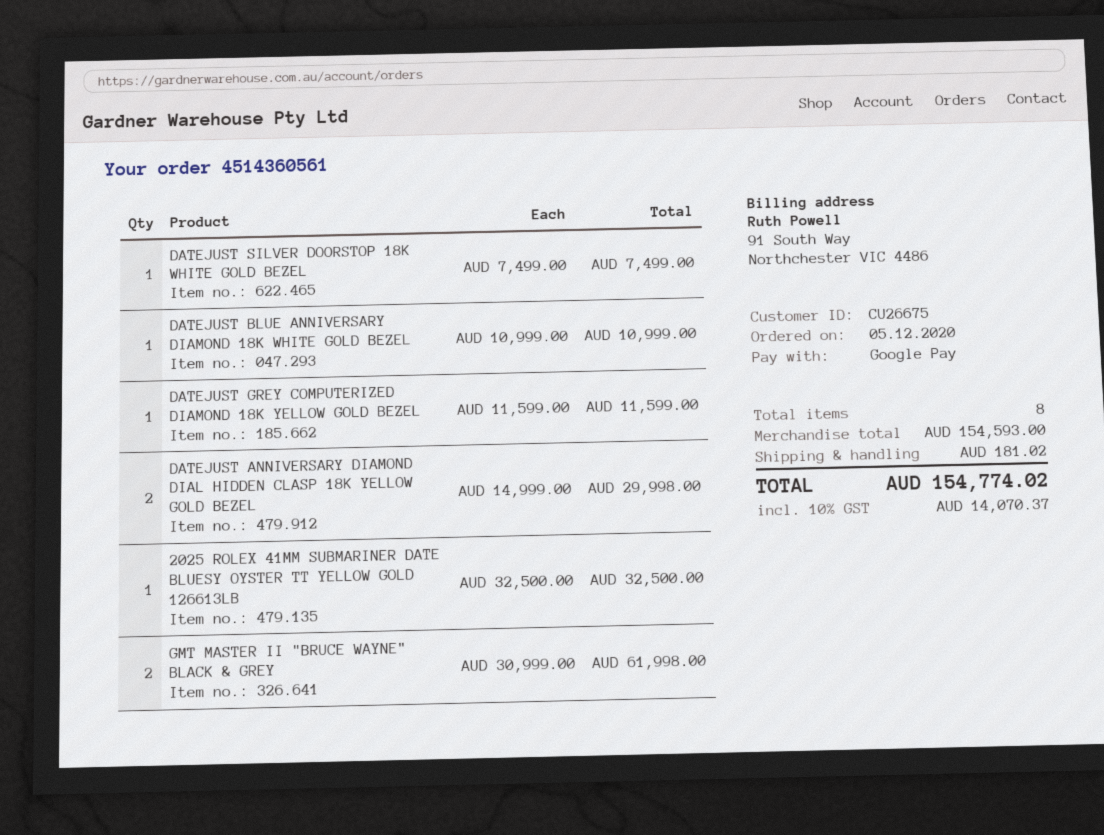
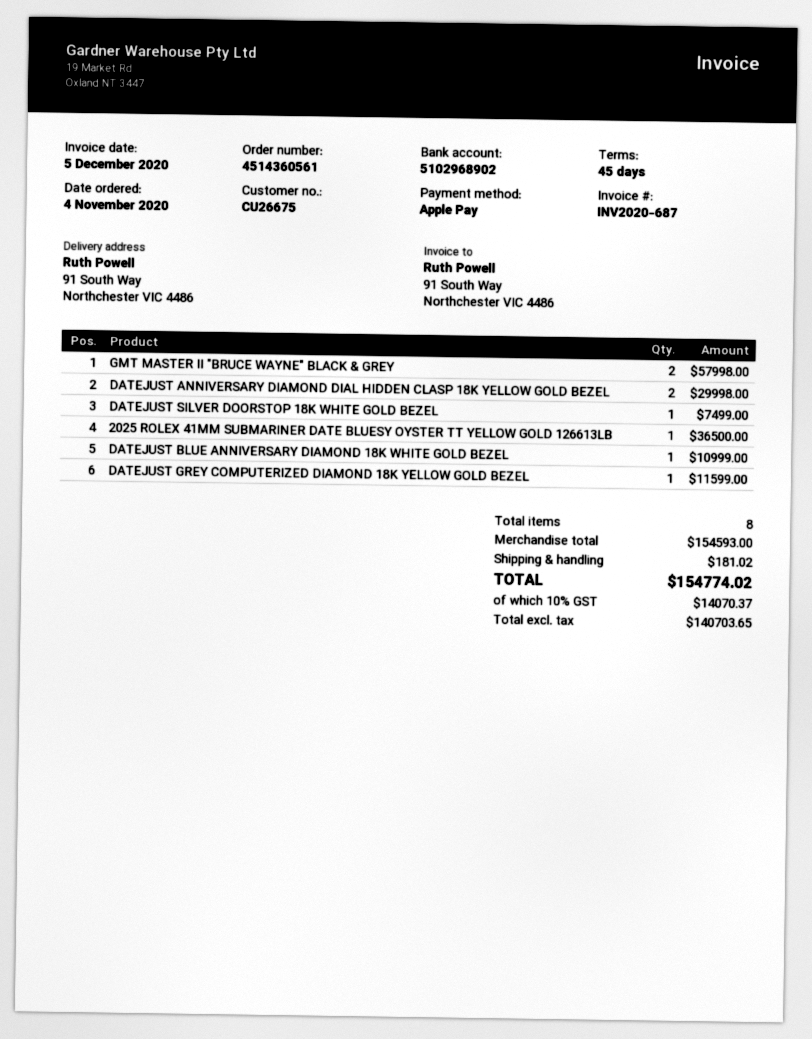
order date: 2020-12-05 -> 2020-11-04
payment method: Google Pay -> Apple Pay
2025 ROLEX 41MM SUBMARINER DATE BLUESY OYSTER TT YELLOW GOLD 126613LB: 1 for 32500.00 -> 1 for 36500.00
GMT MASTER II "BRUCE WAYNE" BLACK & GREY: 2 for 61998.00 -> 2 for 57998.00

